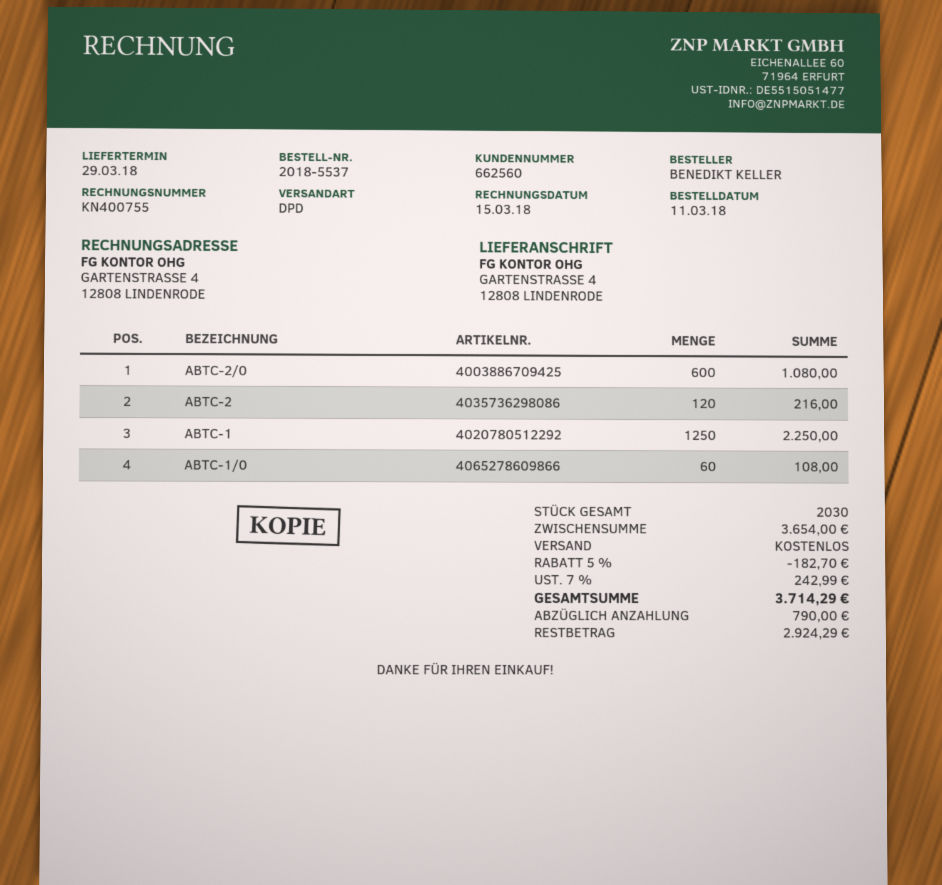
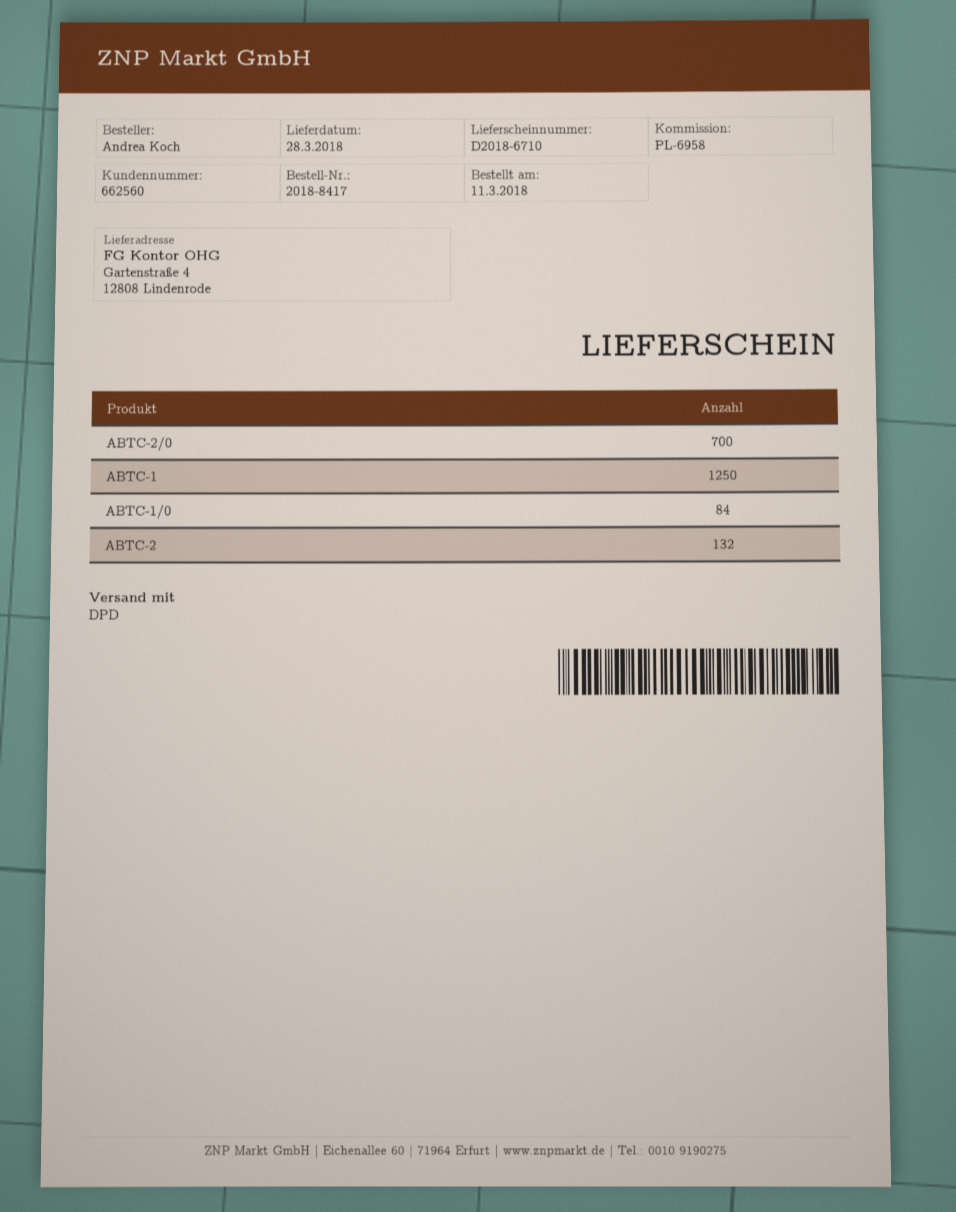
order number: 2018-5537 -> 2018-8417
delivery date: 2018-03-29 -> 2018-03-28
ordered by: BENEDIKT KELLER -> Andrea Koch
ABTC-2/0: 600 -> 700
ABTC-2: 120 -> 132
ABTC-1/0: 60 -> 84

